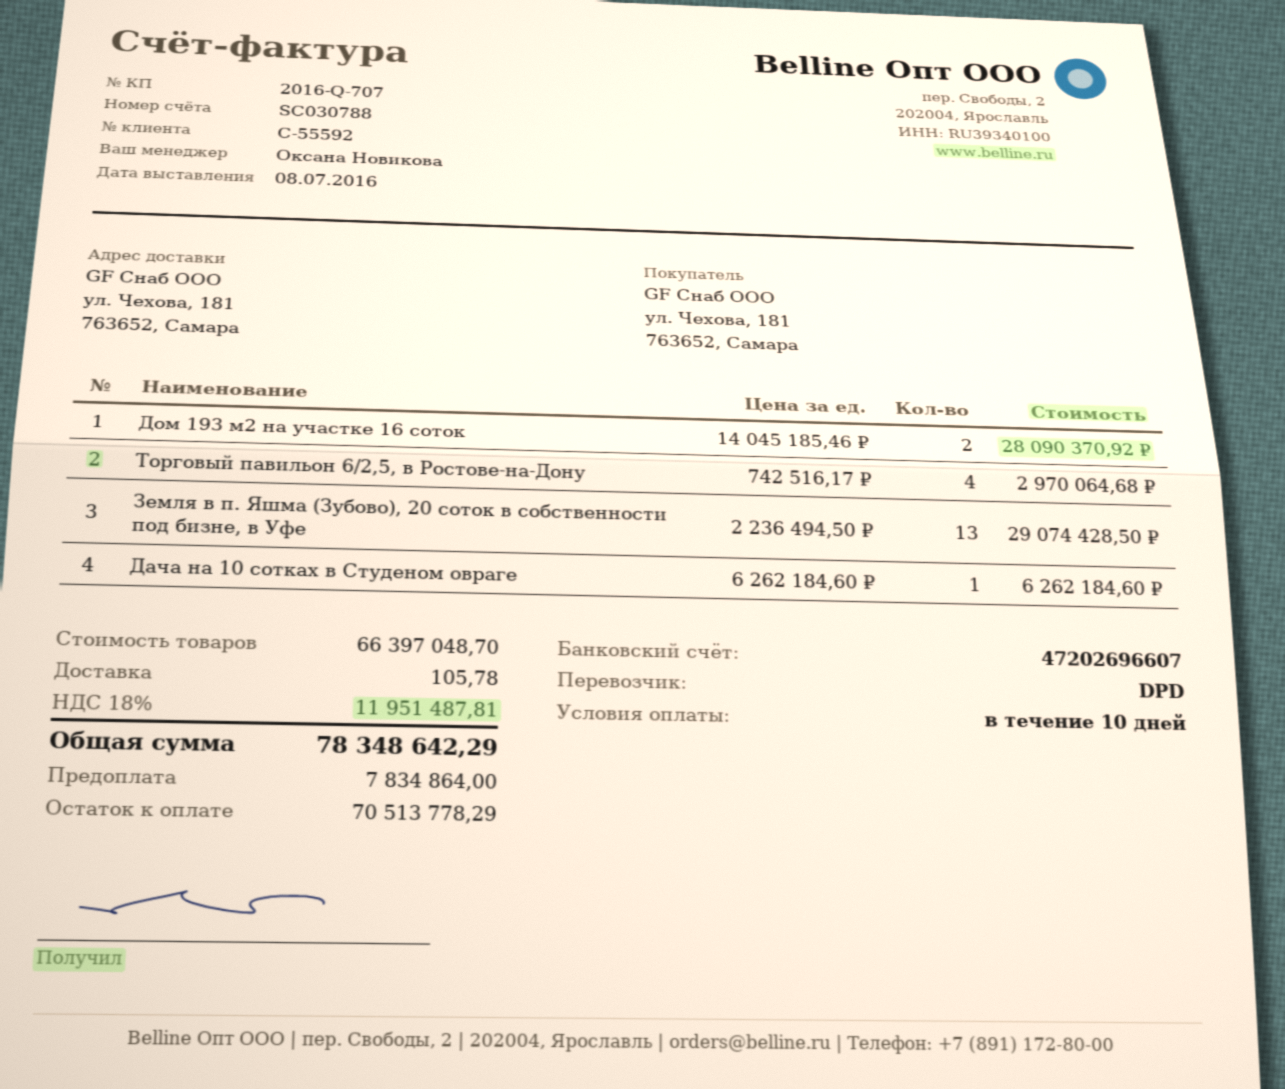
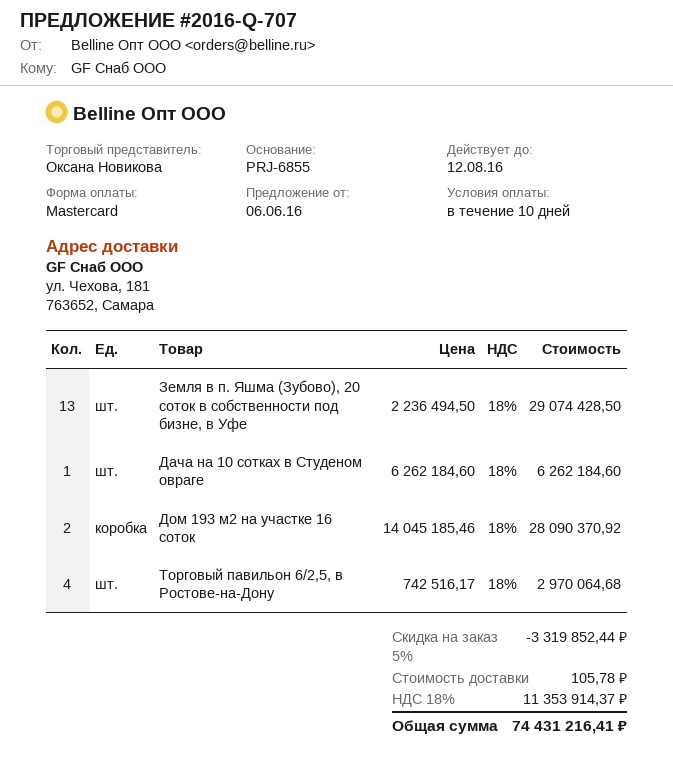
discount: none -> 5% = 3319852.44
tax: 18% = 11951487.81 -> 18% = 11353914.37
total: 78348642.29 -> 74431216.41

